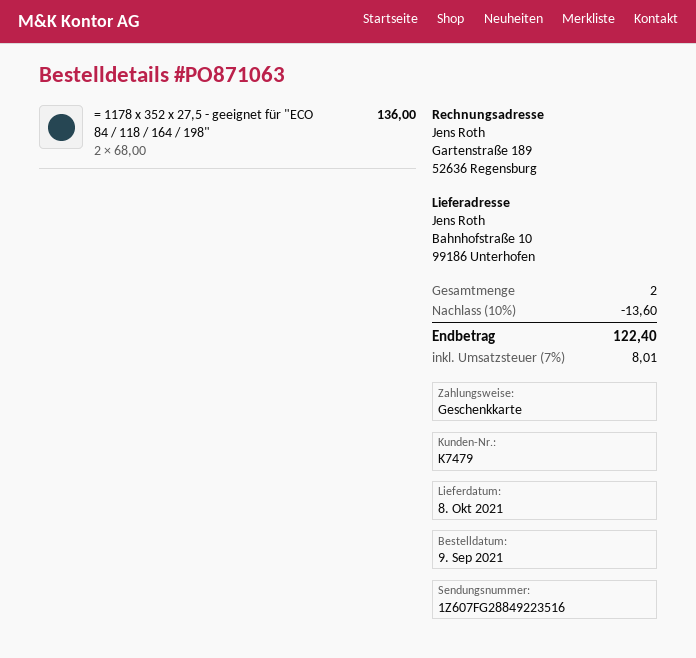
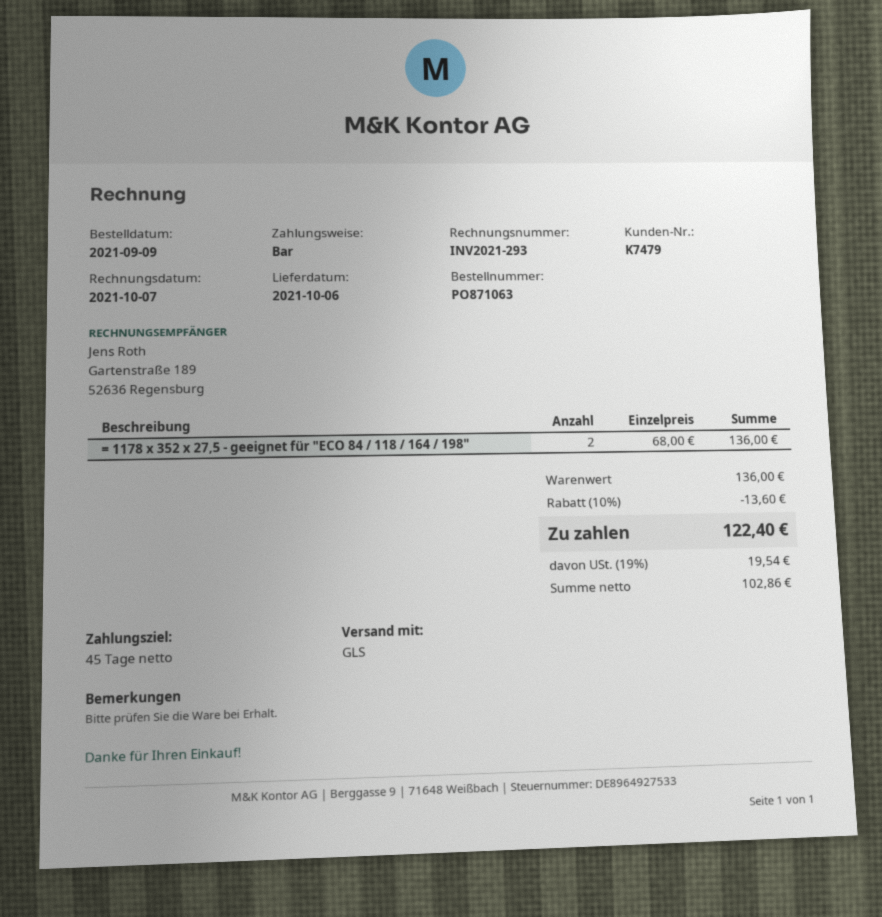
delivery date: 2021-10-08 -> 2021-10-06
payment method: gift card -> cash
tax: 7% = 8.01 -> 19% = 19.54

